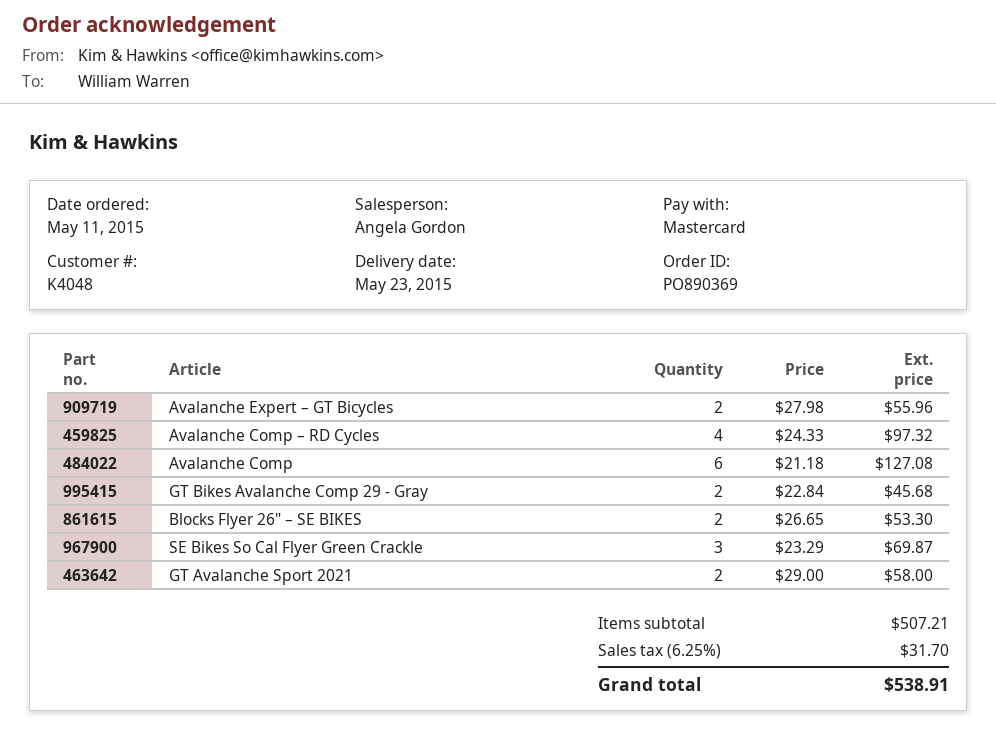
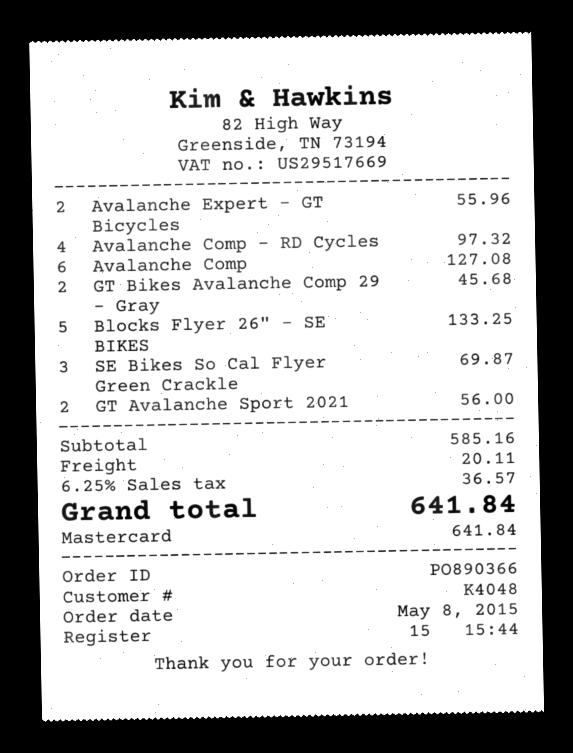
order number: PO890369 -> PO890366
order date: 2015-05-11 -> 2015-05-08
Blocks Flyer 26" – SE BIKES: 2 for 53.30 -> 5 for 133.25
GT Avalanche Sport 2021: 2 for 58.00 -> 2 for 56.00
subtotal: 507.21 -> 585.16
shipping: none -> 20.11
tax: 6.25% = 31.70 -> 6.25% = 36.57
total: 538.91 -> 641.84

